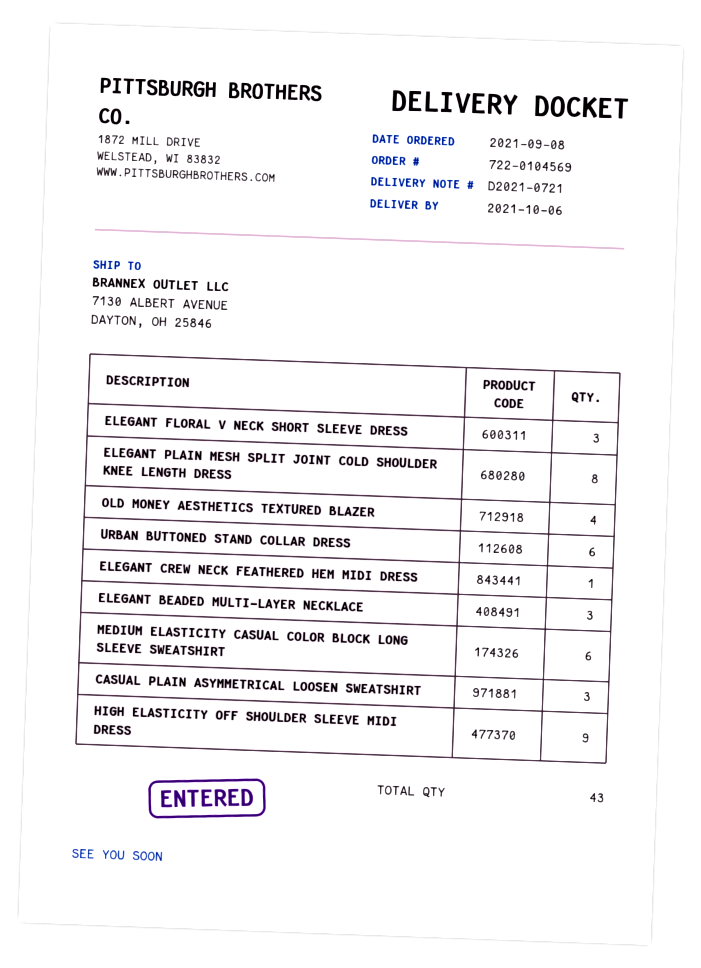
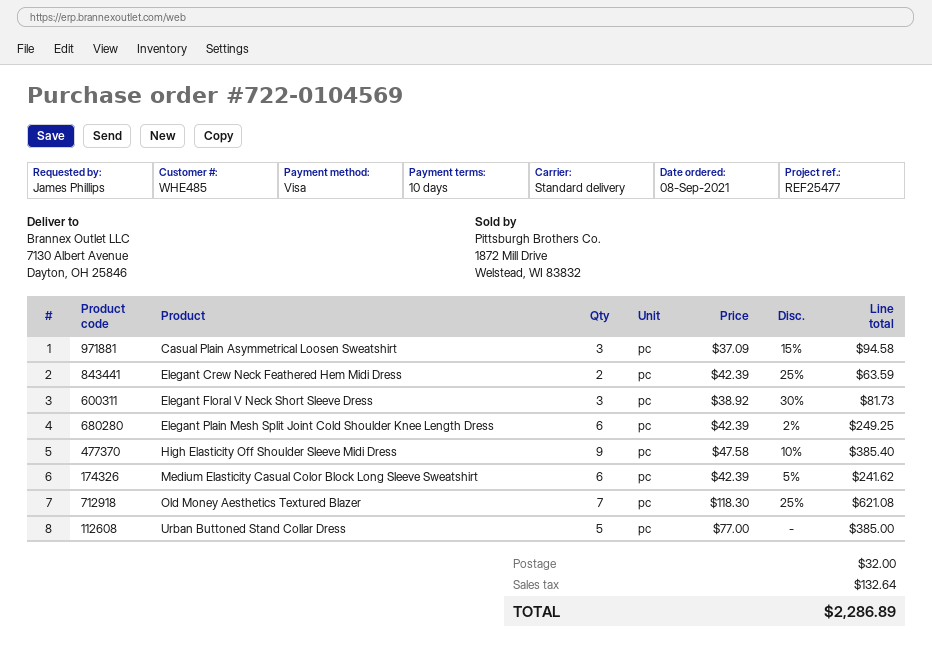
ELEGANT PLAIN MESH SPLIT JOINT COLD SHOULDER KNEE LENGTH DRESS: 8 -> 6
OLD MONEY AESTHETICS TEXTURED BLAZER: 4 -> 7
URBAN BUTTONED STAND COLLAR DRESS: 6 -> 5
ELEGANT CREW NECK FEATHERED HEM MIDI DRESS: 1 -> 2
ELEGANT BEADED MULTI-LAYER NECKLACE: 3 -> none

